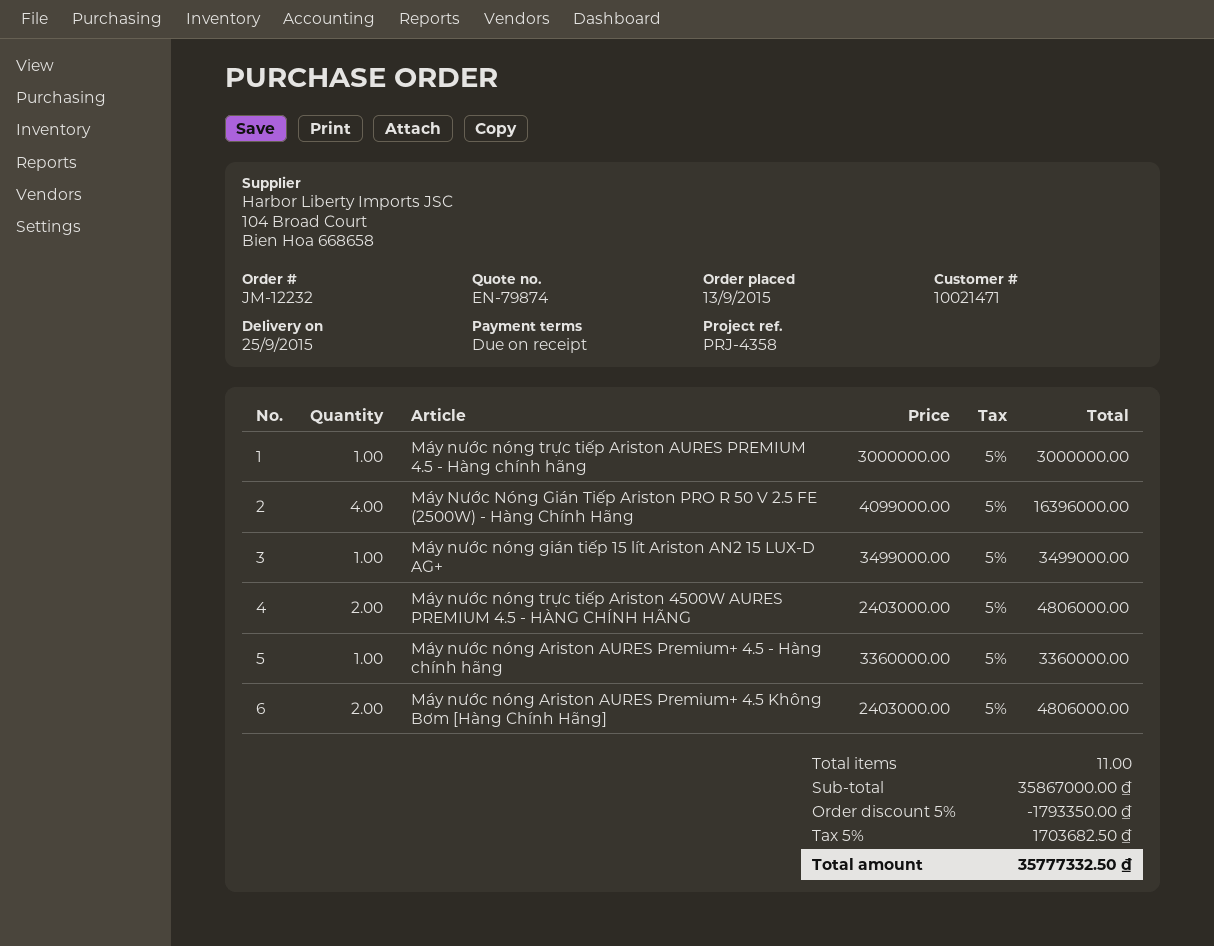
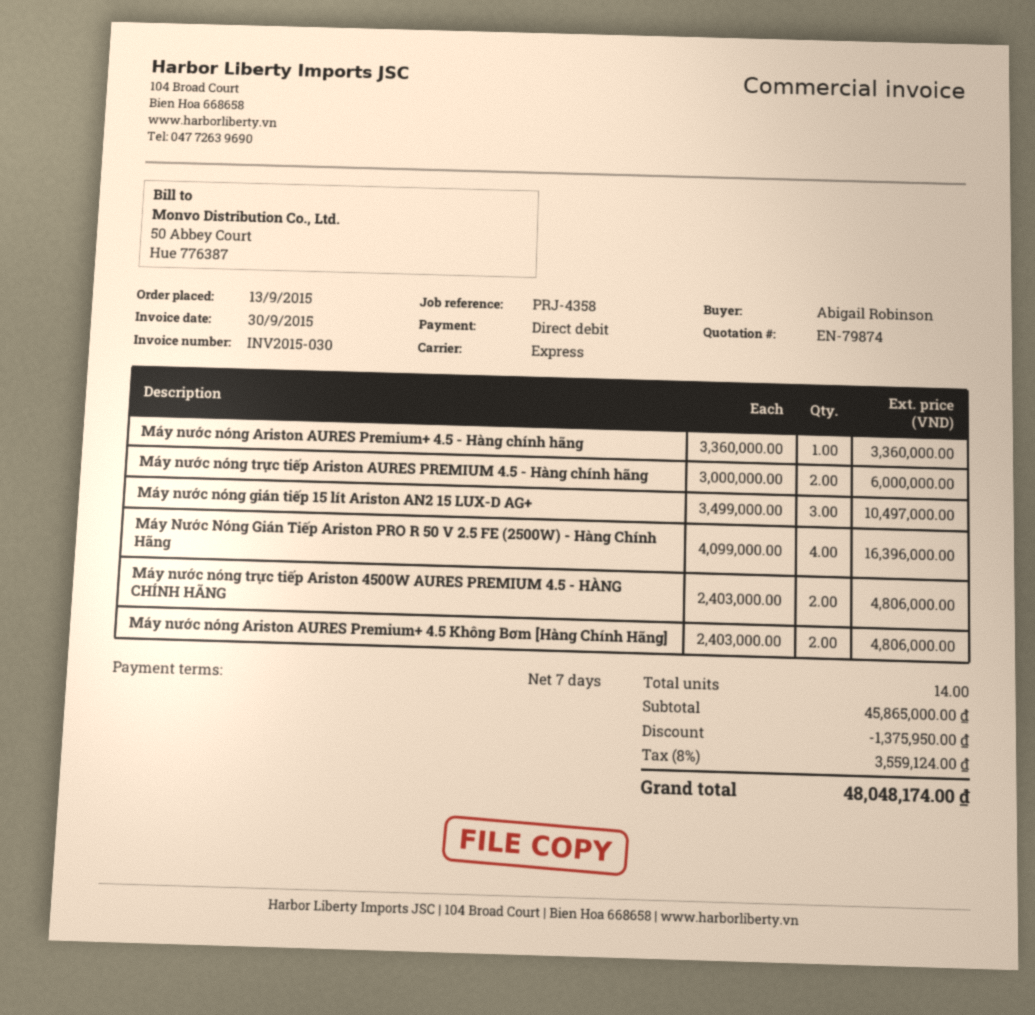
payment terms: on receipt -> 7 days
Máy nước nóng trực tiếp Ariston AURES PREMIUM 4.5 - Hàng chính hãng: 1 x 3000000.00 = 3000000.00 -> 2 x 3000000.00 = 6000000.00
Máy nước nóng gián tiếp 15 lít Ariston AN2 15 LUX-D AG+: 1 x 3499000.00 = 3499000.00 -> 3 x 3499000.00 = 10497000.00
total quantity: 11 -> 14
subtotal: 35867000.00 -> 45865000.00
discount: 1793350.00 -> 1375950.00
tax: 5% = 1703682.50 -> 8% = 3559124.00
total: 35777332.50 -> 48048174.00

